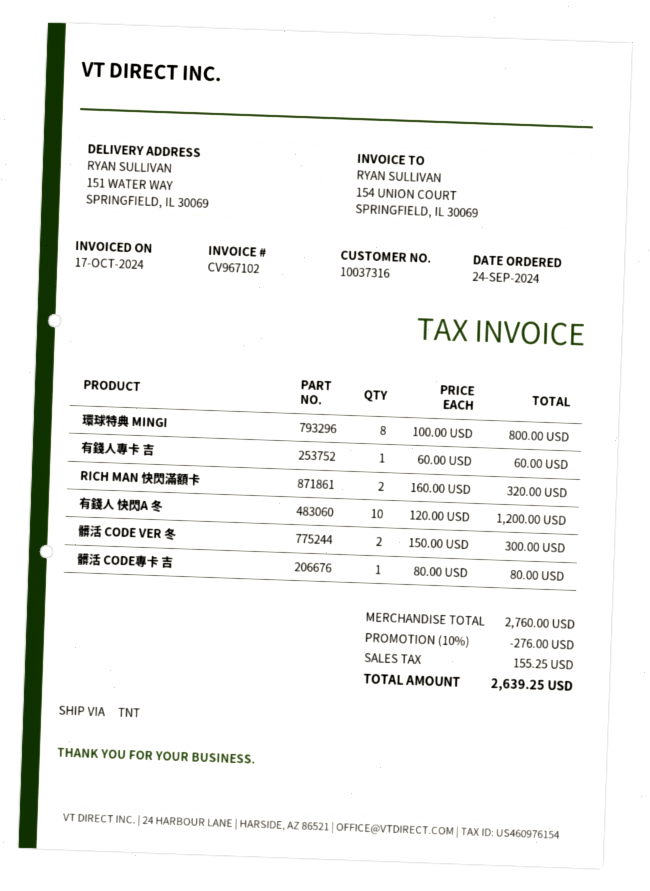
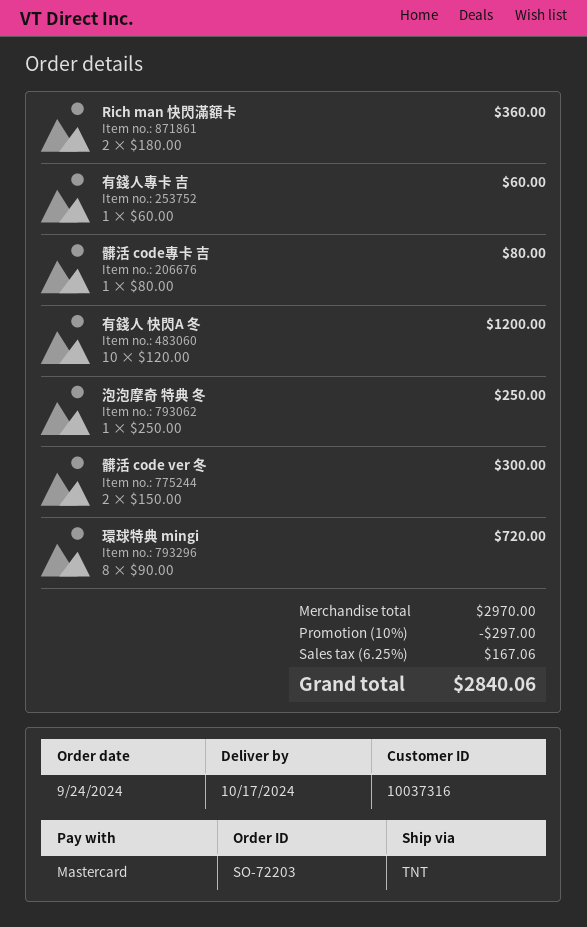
環球特典 MINGI: 8 x 100.00 = 800.00 -> 8 x 90.00 = 720.00
RICH MAN 快閃滿額卡: 2 x 160.00 = 320.00 -> 2 x 180.00 = 360.00
泡泡摩奇 特典 冬: none -> 1 x 250.00 = 250.00
subtotal: 2760.00 -> 2970.00
discount: 10% = 276.00 -> 10% = 297.00
tax: 155.25 -> 167.06
total: 2639.25 -> 2840.06

